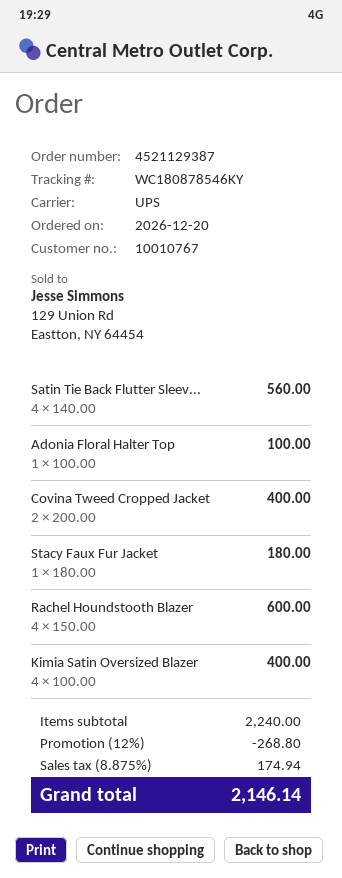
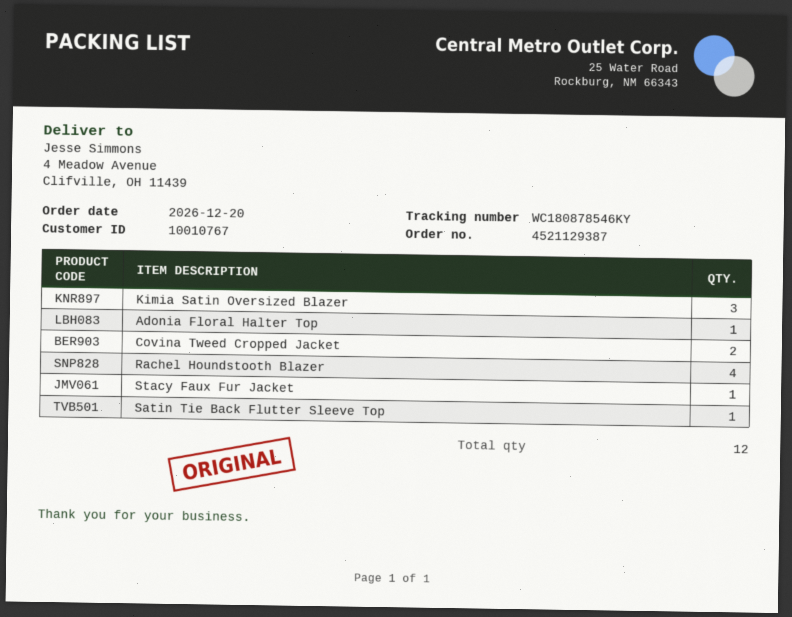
Satin Tie Back Flutter Sleev...: 4 -> 1
Kimia Satin Oversized Blazer: 4 -> 3

